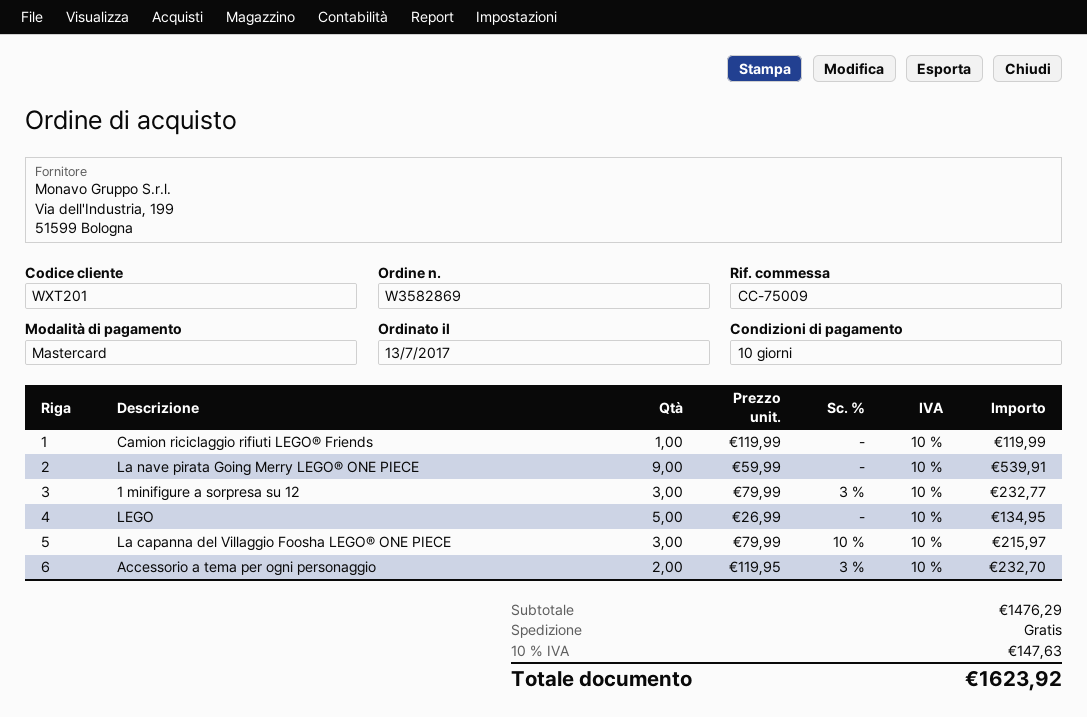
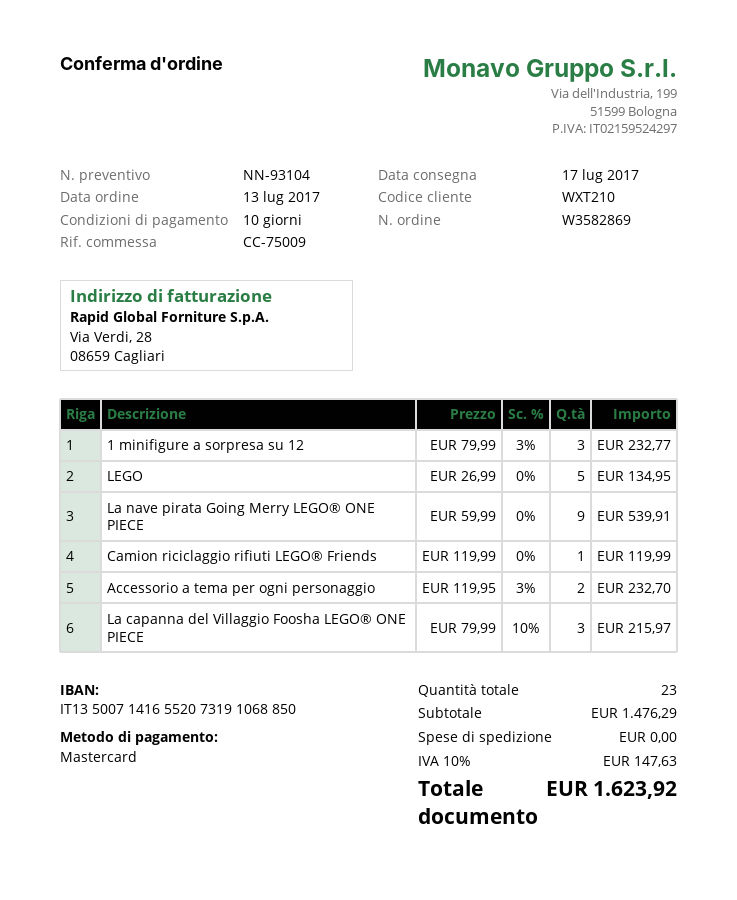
customer number: WXT201 -> WXT210

